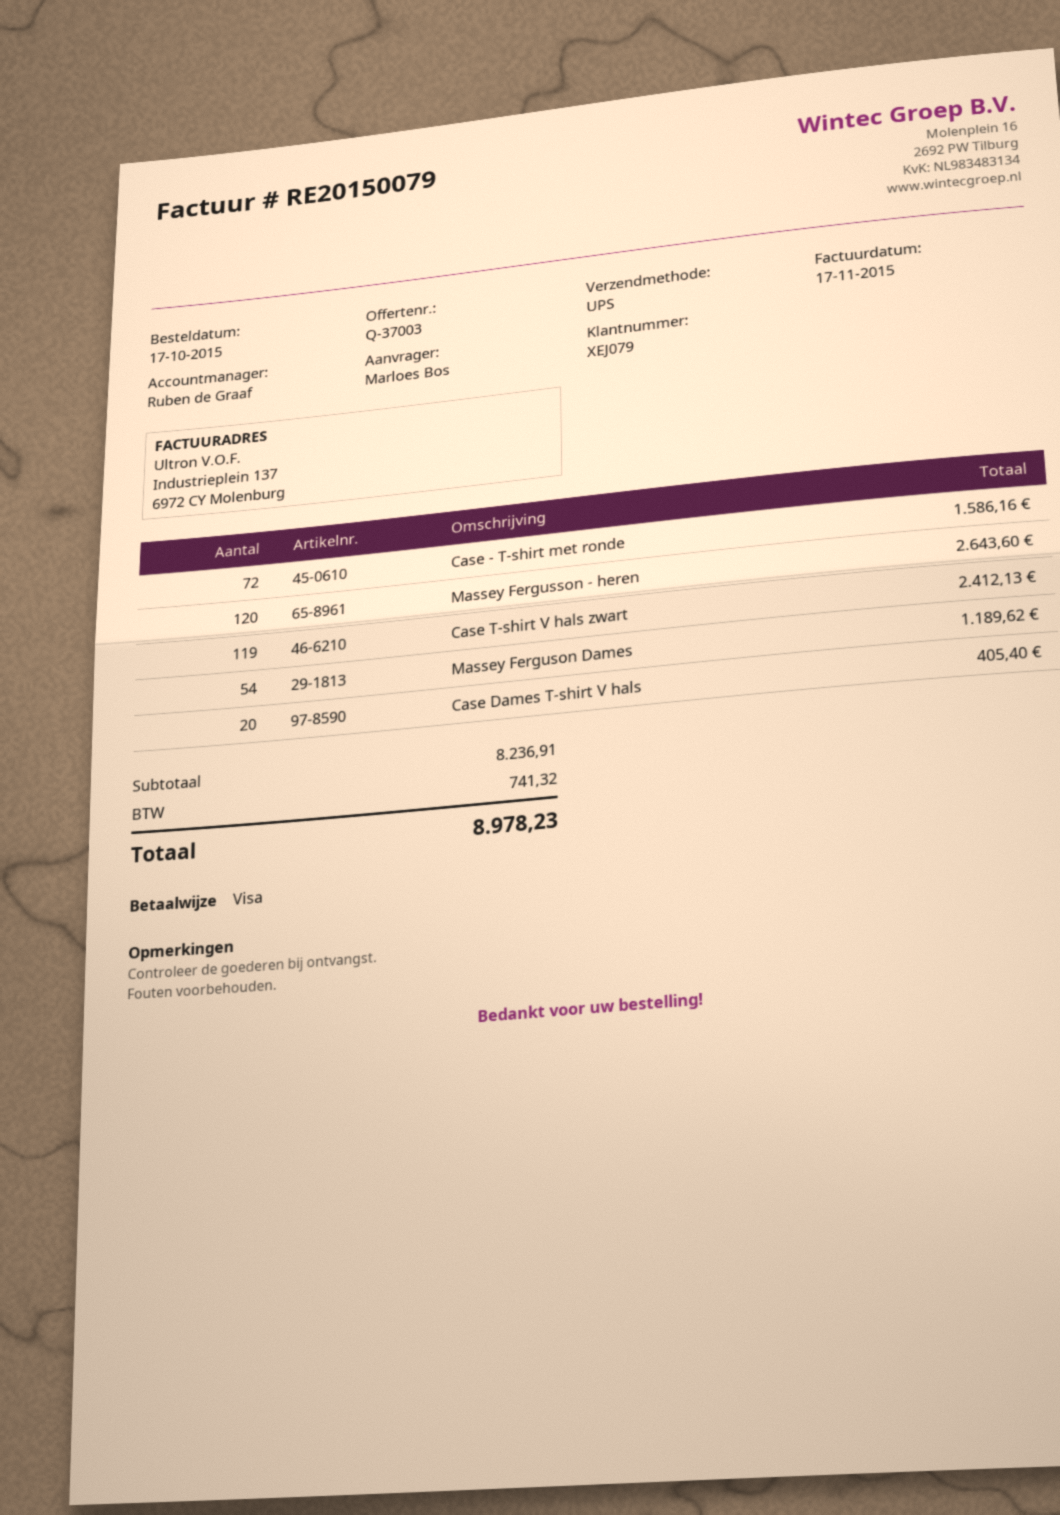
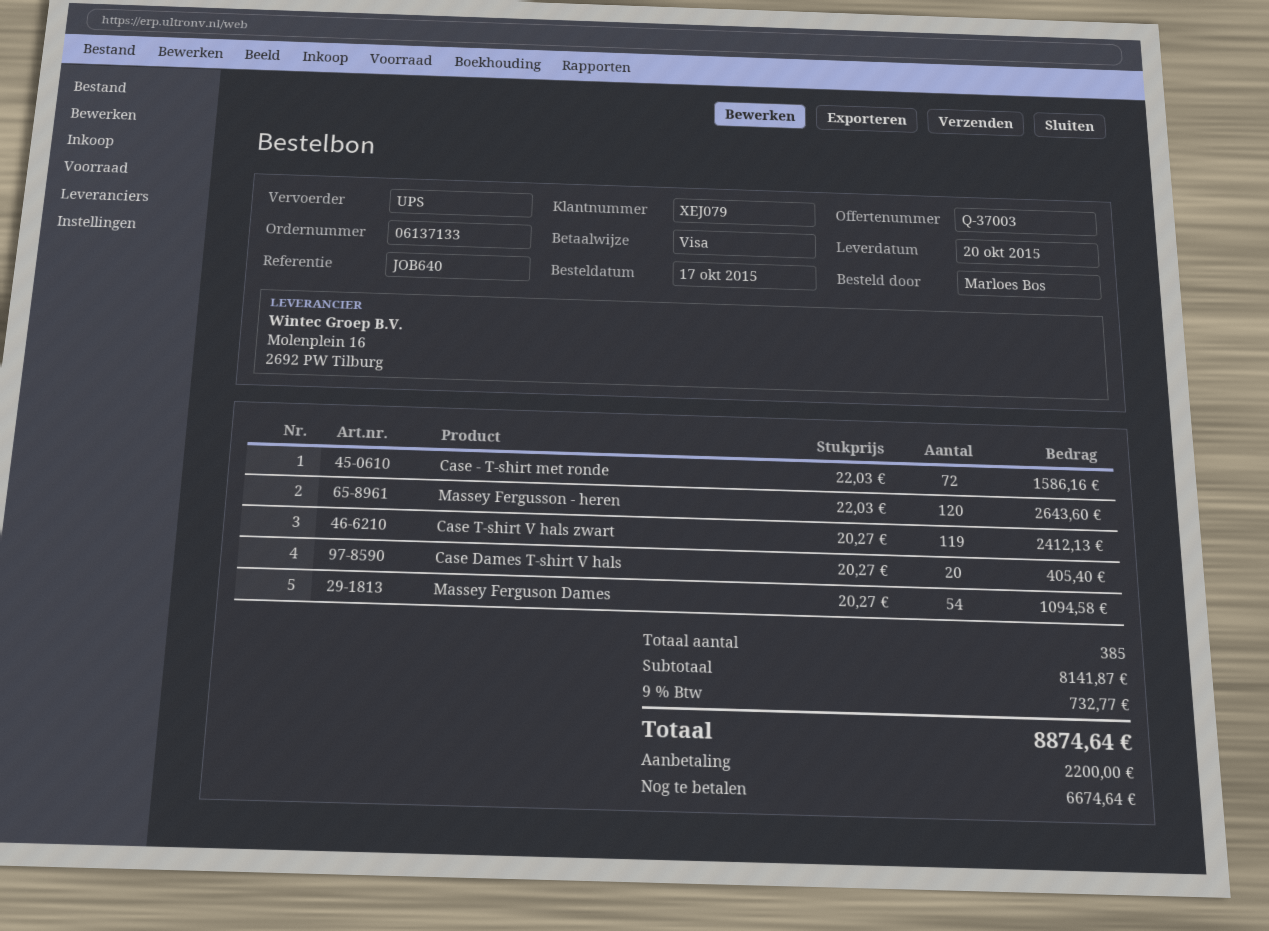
Massey Ferguson Dames: 54 for 1189.62 -> 54 for 1094.58
subtotal: 8236.91 -> 8141.87
tax: 741.32 -> 732.77
total: 8978.23 -> 8874.64

